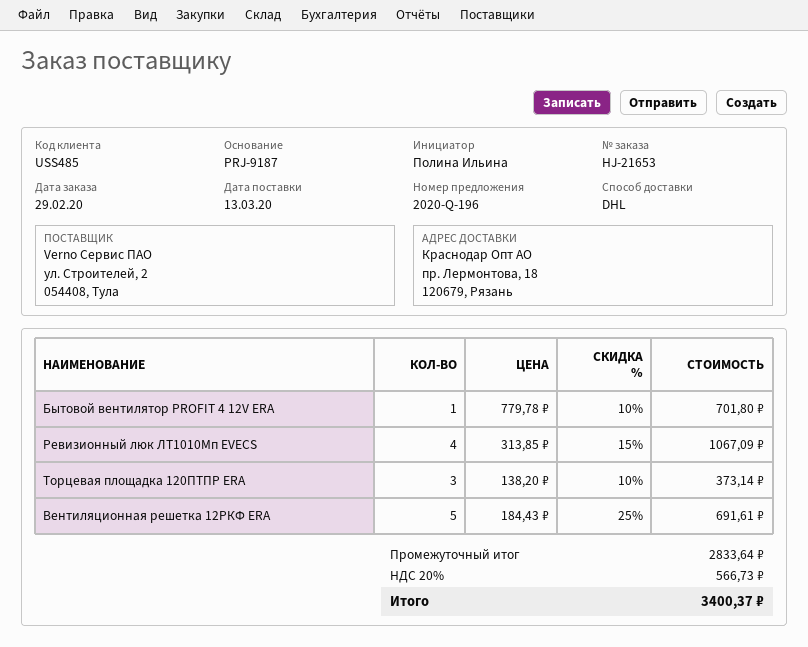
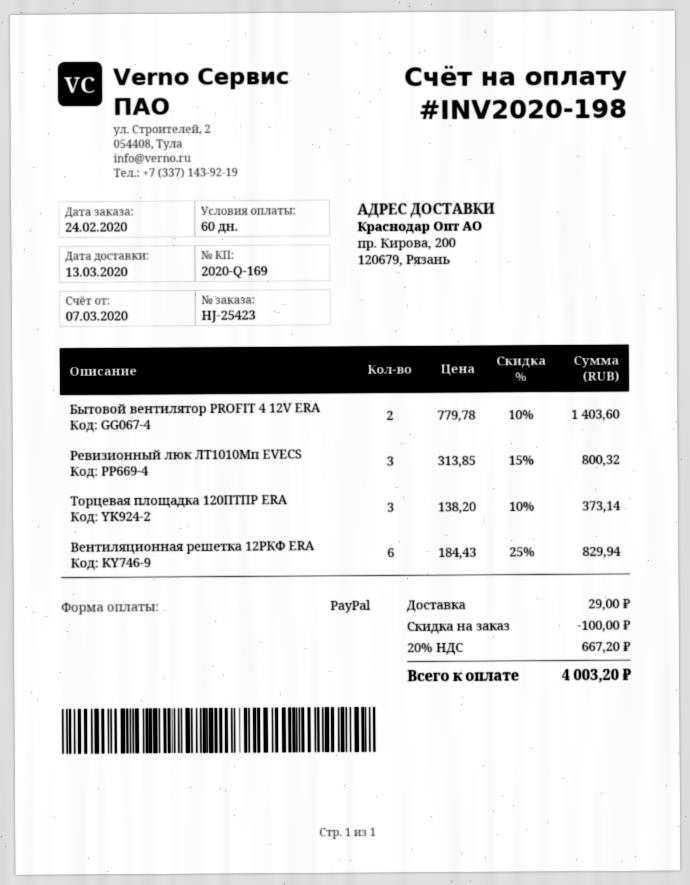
quote number: 2020-Q-196 -> 2020-Q-169
order number: HJ-21653 -> HJ-25423
order date: 2020-02-29 -> 2020-02-24
ship to: пр. Лермонтова, 18, 120679, Рязань -> пр. Кирова, 200, 120679, Рязань
Бытовой вентилятор PROFIT 4 12V ERA: 1 x 779.78 - 10% = 701.80 -> 2 x 779.78 - 10% = 1403.60
Ревизионный люк ЛТ1010Мп EVECS: 4 x 313.85 - 15% = 1067.09 -> 3 x 313.85 - 15% = 800.32
Вентиляционная решетка 12РКФ ERA: 5 x 184.43 - 25% = 691.61 -> 6 x 184.43 - 25% = 829.94
discount: none -> 100.00
shipping: none -> 29.00
tax: 20% = 566.73 -> 20% = 667.20
total: 3400.37 -> 4003.20

